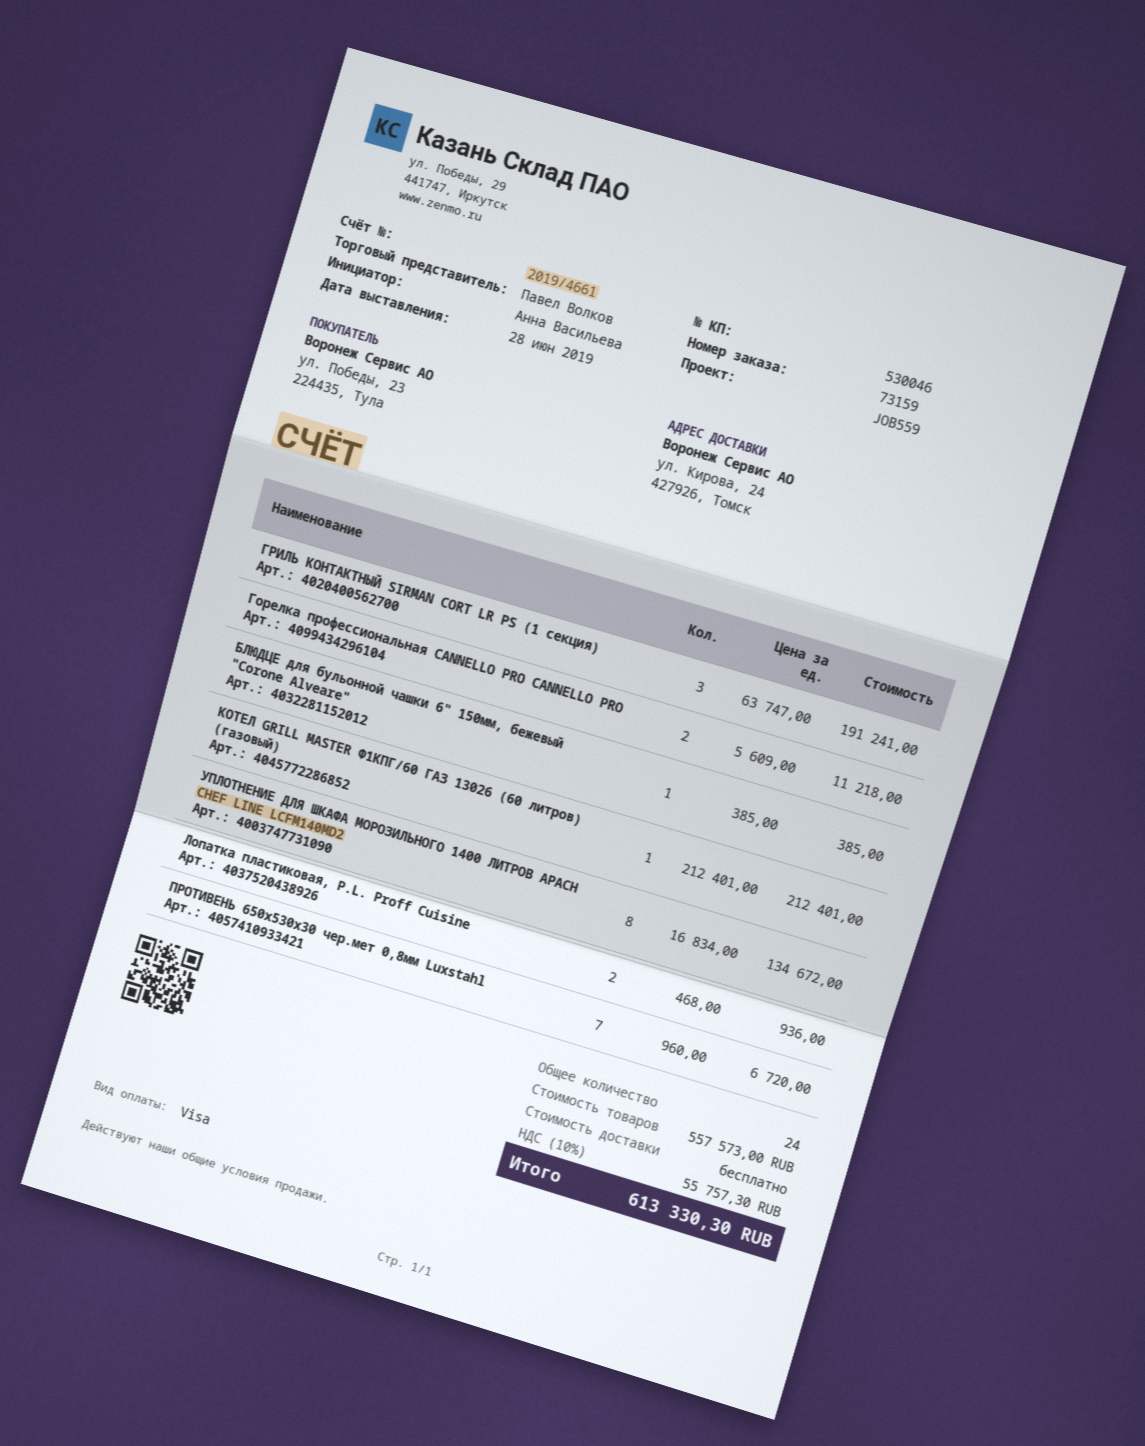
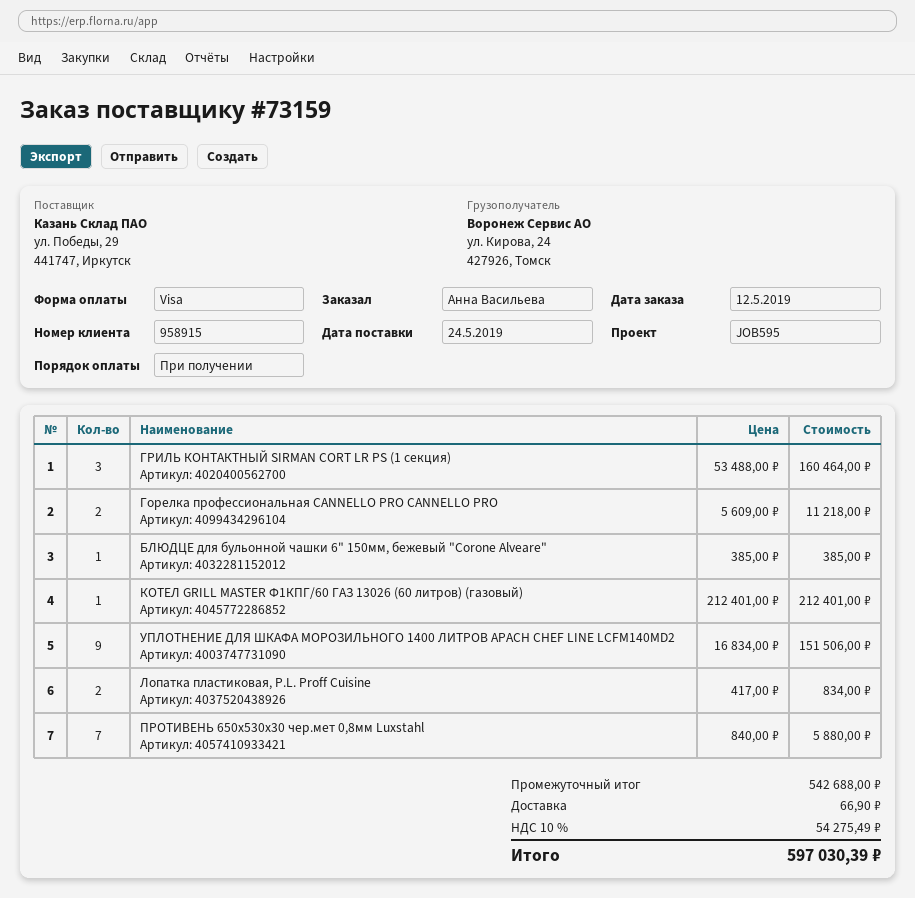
reference: JOB559 -> JOB595
ГРИЛЬ КОНТАКТНЫЙ SIRMAN CORT LR PS (1 секция): 3 x 63747.00 = 191241.00 -> 3 x 53488.00 = 160464.00
УПЛОТНЕНИЕ ДЛЯ ШКАФА МОРОЗИЛЬНОГО 1400 ЛИТРОВ APACH CHEF LINE LCFM140MD2: 8 x 16834.00 = 134672.00 -> 9 x 16834.00 = 151506.00
Лопатка пластиковая, P.L. Proff Cuisine: 2 x 468.00 = 936.00 -> 2 x 417.00 = 834.00
ПРОТИВЕНЬ 650х530х30 чер.мет 0,8мм Luxstahl: 7 x 960.00 = 6720.00 -> 7 x 840.00 = 5880.00
subtotal: 557573.00 -> 542688.00
shipping: 0.00 -> 66.90
tax: 10% = 55757.30 -> 10% = 54275.49
total: 613330.30 -> 597030.39

